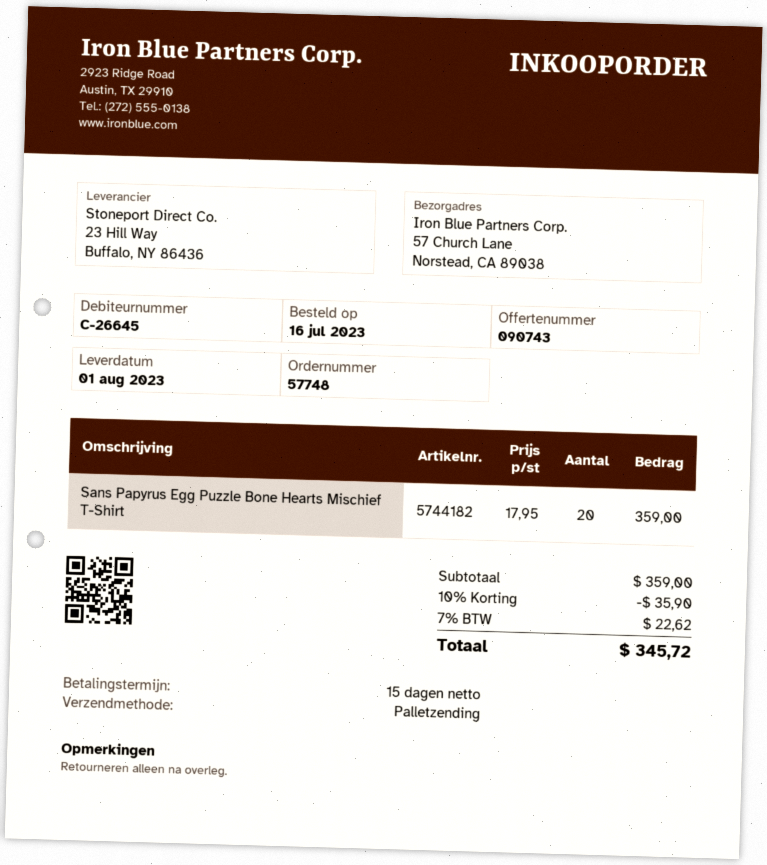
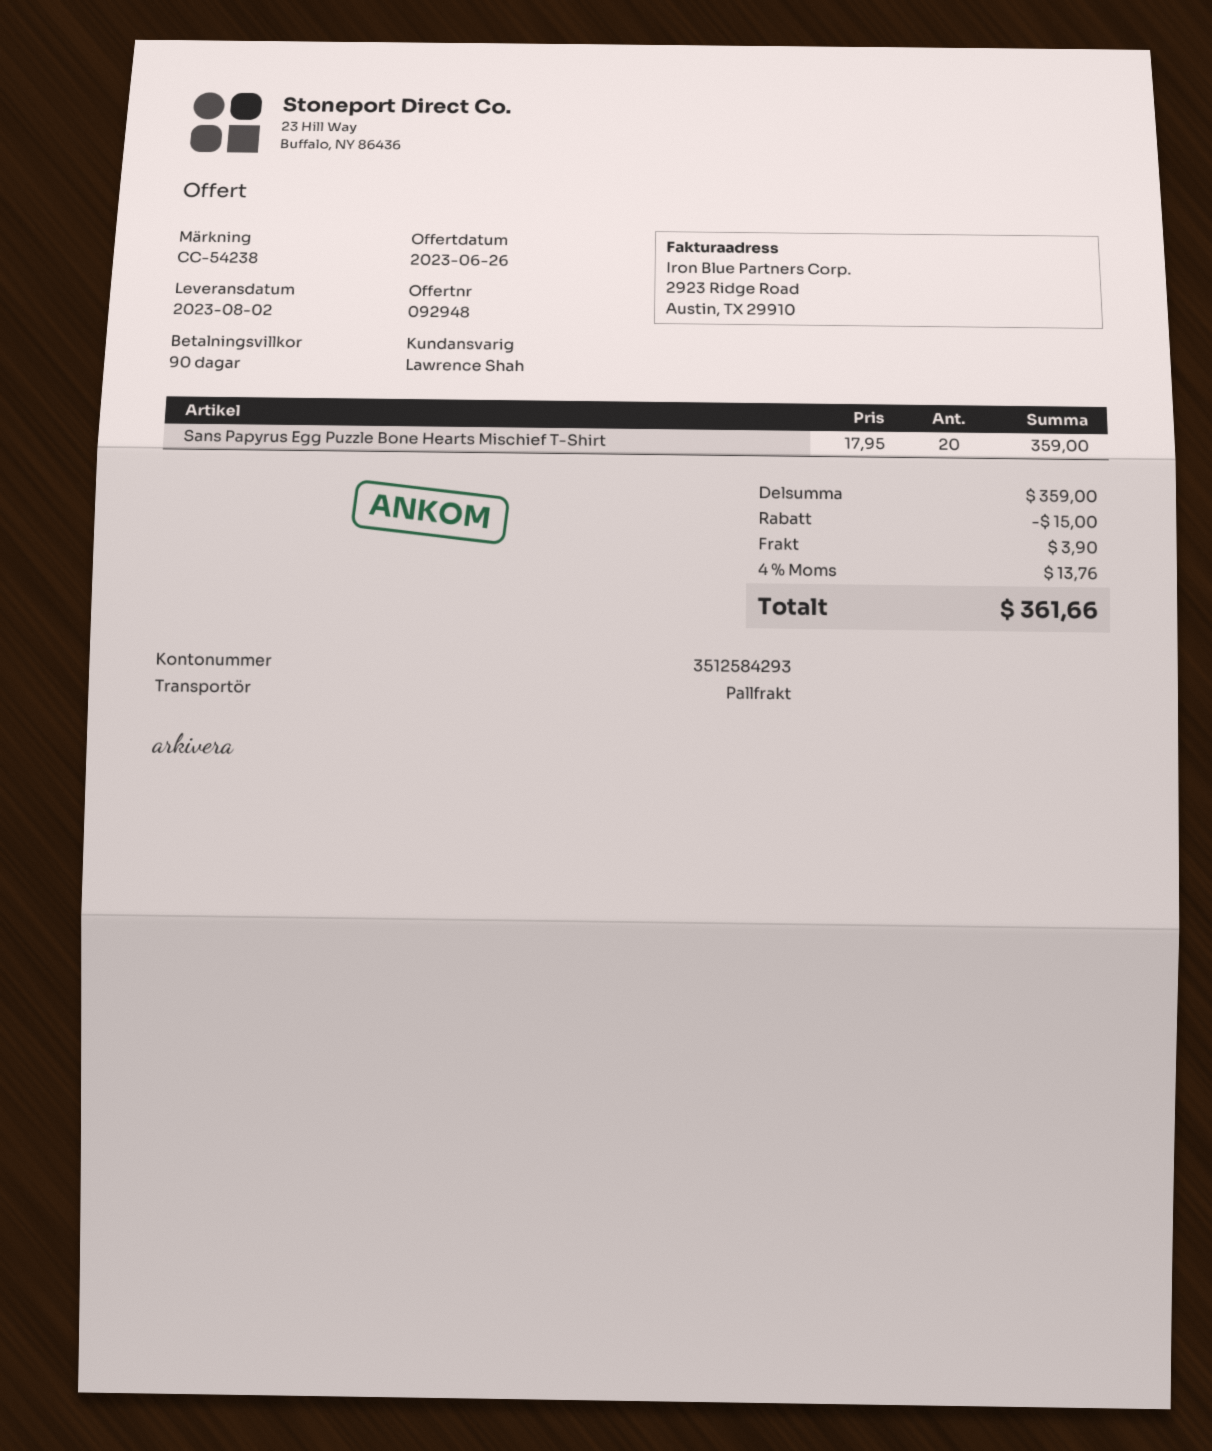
quote number: 090743 -> 092948
delivery date: 2023-08-01 -> 2023-08-02
payment terms: 15 days -> 90 days
discount: 35.90 -> 15.00
shipping: none -> 3.90
tax: 7% = 22.62 -> 4% = 13.76
total: 345.72 -> 361.66

